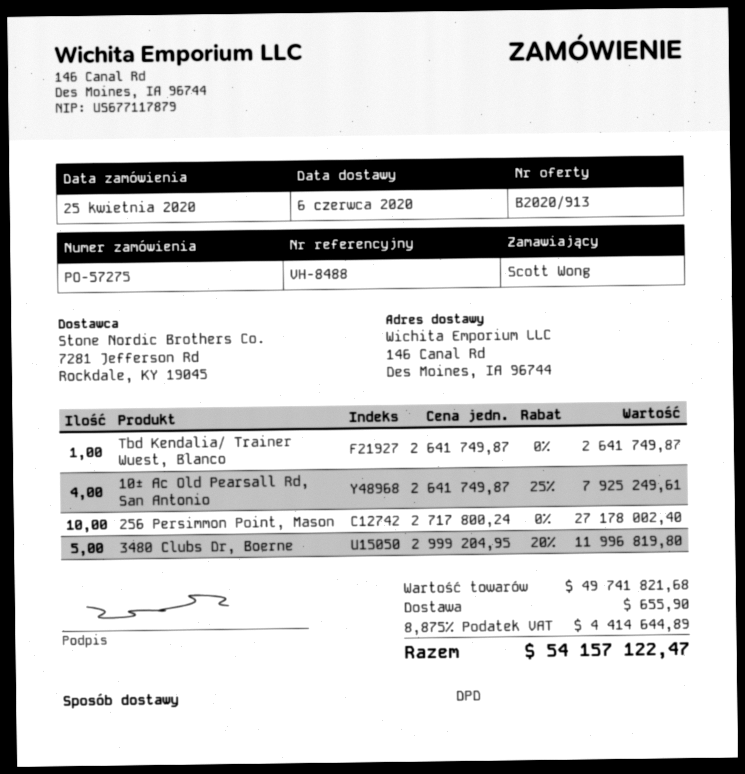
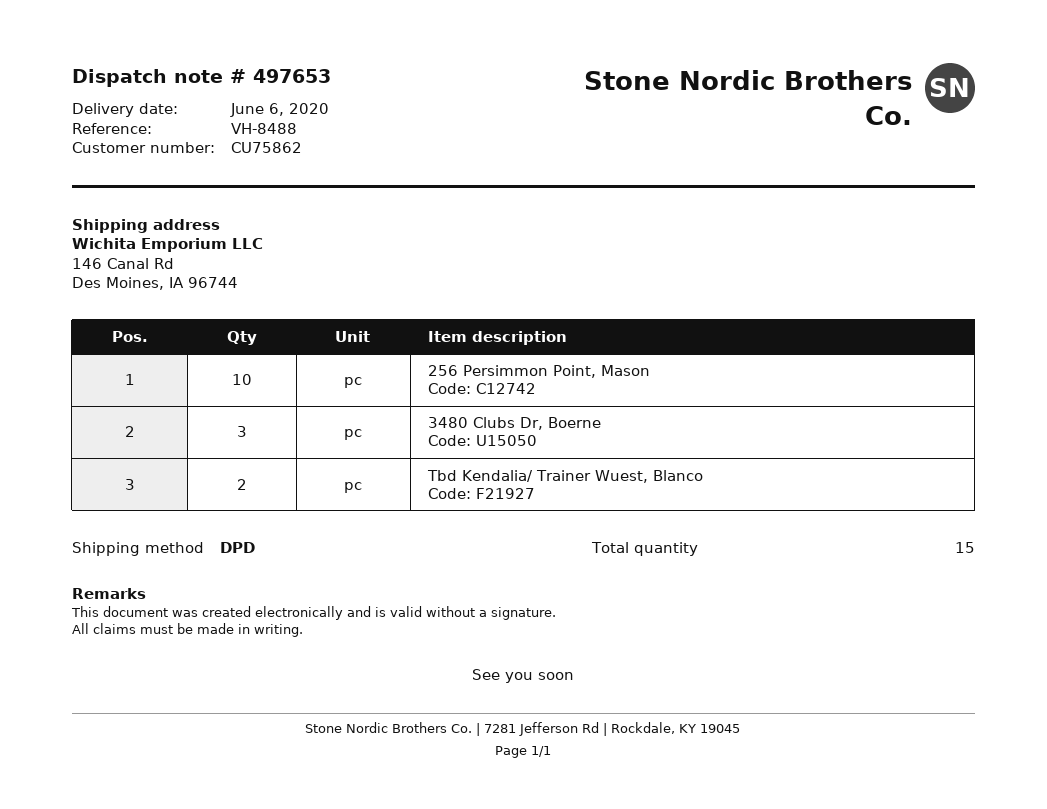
Tbd Kendalia/ Trainer Wuest, Blanco: 1 -> 2
10± Ac Old Pearsall Rd, San Antonio: 4 -> none
3480 Clubs Dr, Boerne: 5 -> 3

